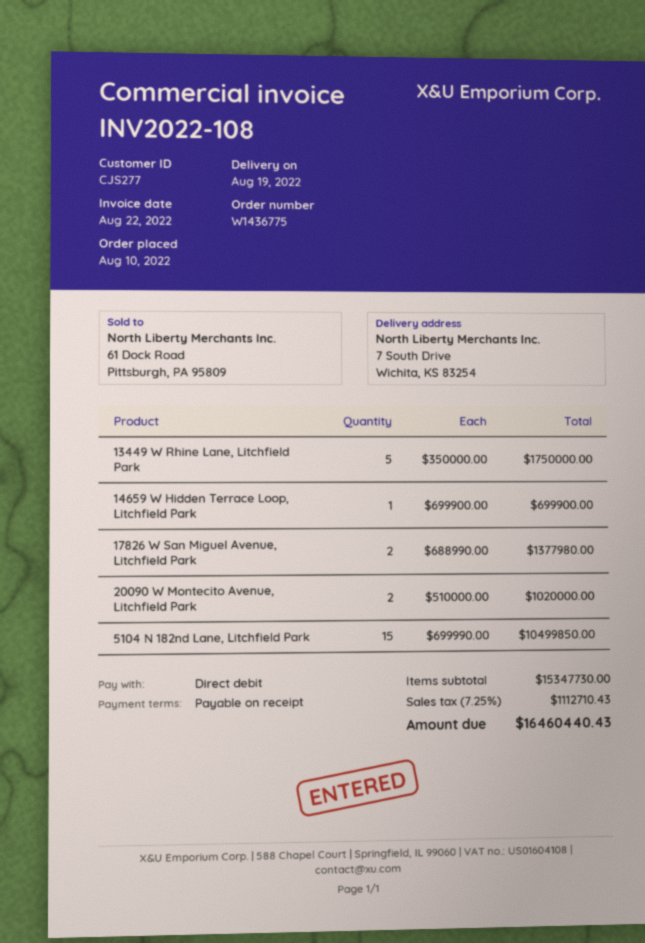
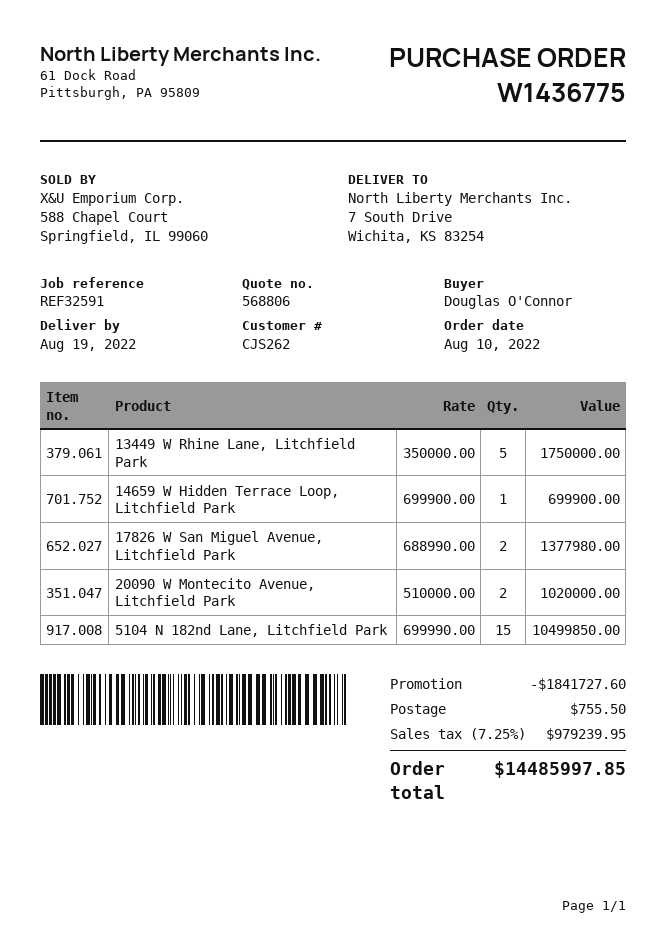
customer number: CJS277 -> CJS262
discount: none -> 1841727.60
shipping: none -> 755.50
tax: 7.25% = 1112710.43 -> 7.25% = 979239.95
total: 16460440.43 -> 14485997.85

